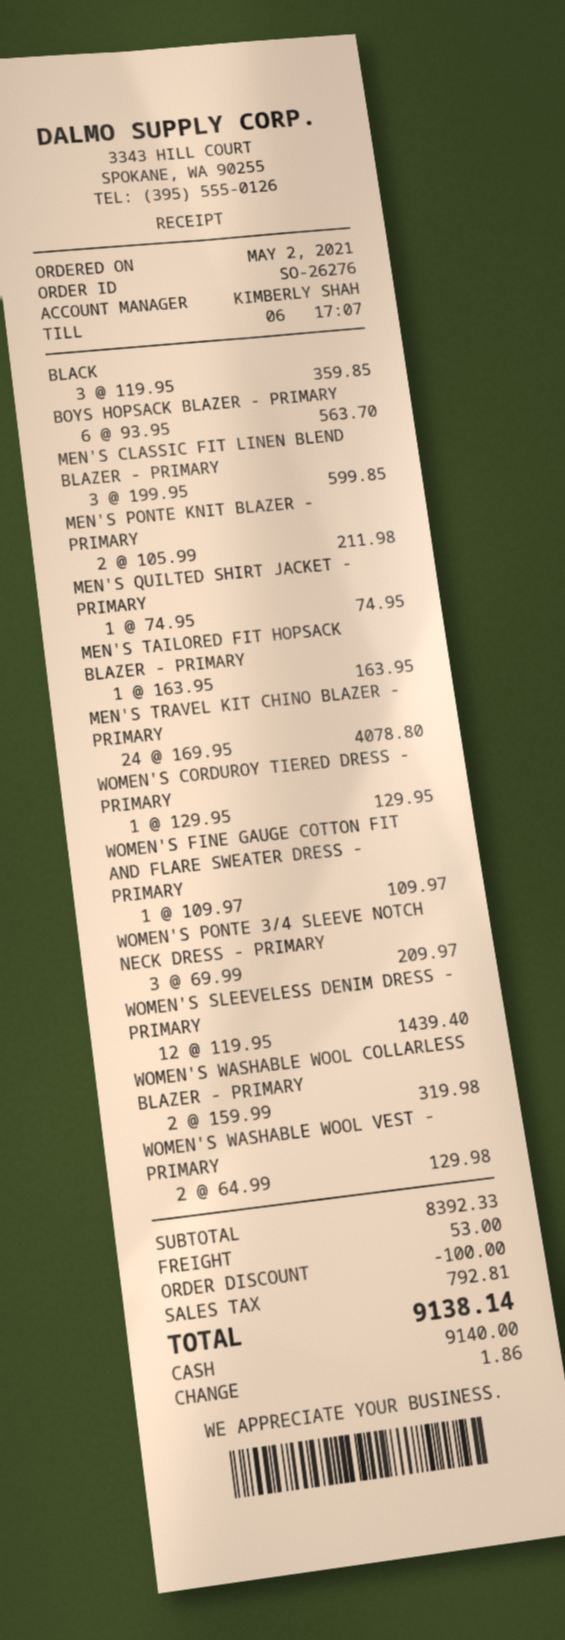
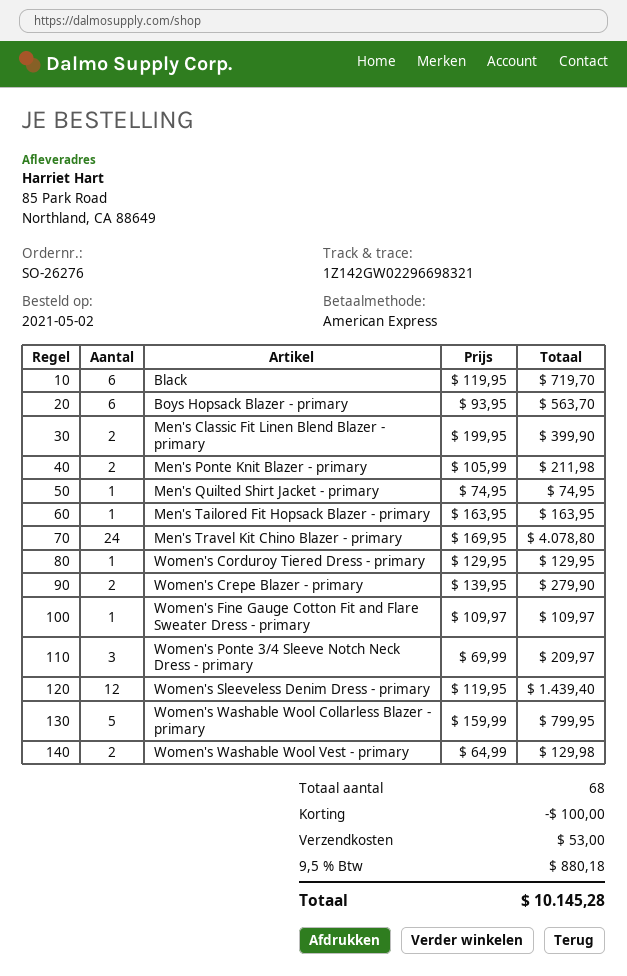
payment method: cash -> American Express
BLACK: 3 x 119.95 = 359.85 -> 6 x 119.95 = 719.70
MEN'S CLASSIC FIT LINEN BLEND BLAZER - PRIMARY: 3 x 199.95 = 599.85 -> 2 x 199.95 = 399.90
WOMEN'S WASHABLE WOOL COLLARLESS BLAZER - PRIMARY: 2 x 159.99 = 319.98 -> 5 x 159.99 = 799.95
Women's Crepe Blazer - primary: none -> 2 x 139.95 = 279.90
tax: 792.81 -> 880.18
total: 9138.14 -> 10145.28

